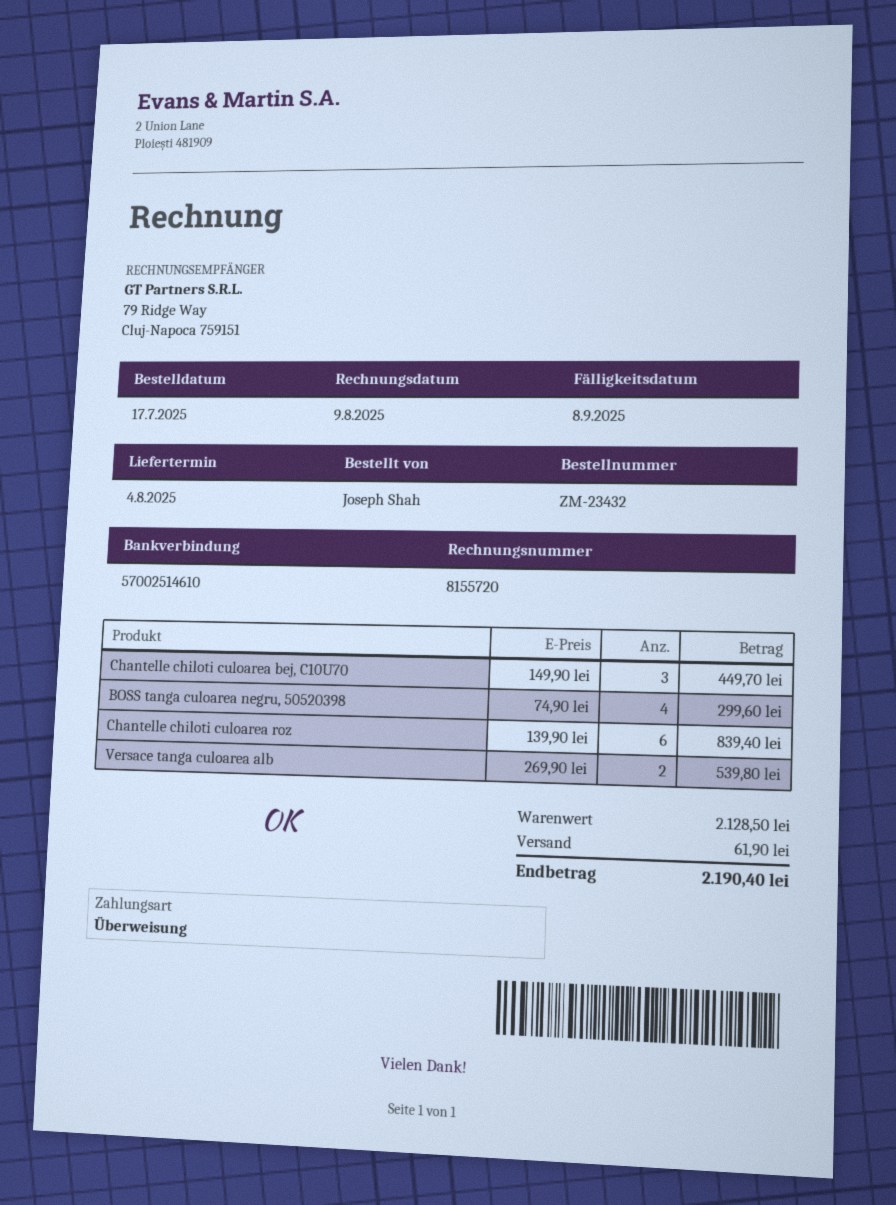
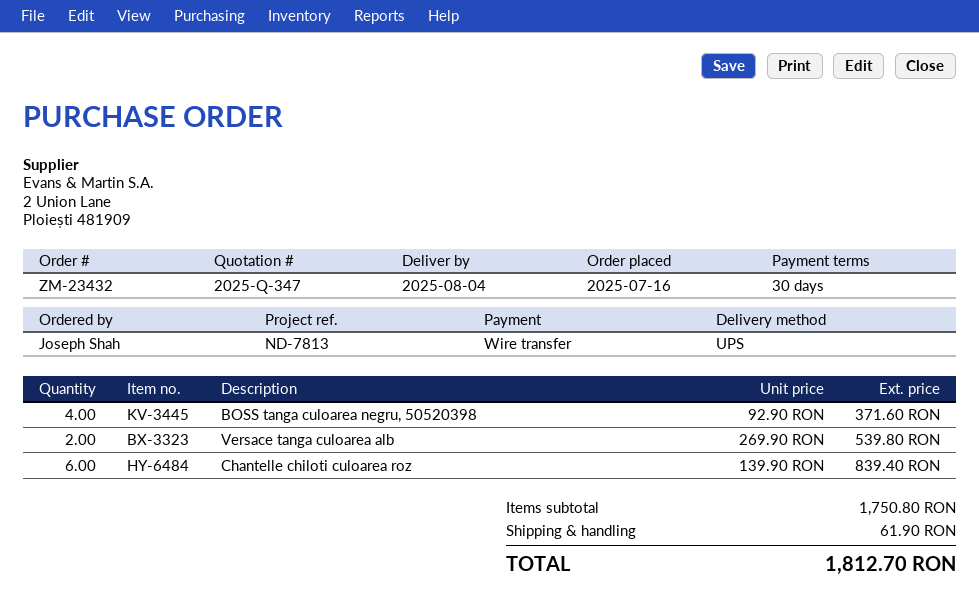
order date: 2025-07-17 -> 2025-07-16
Chantelle chiloti culoarea bej, C10U70: 3 x 149.90 = 449.70 -> none
BOSS tanga culoarea negru, 50520398: 4 x 74.90 = 299.60 -> 4 x 92.90 = 371.60
subtotal: 2128.50 -> 1750.80
total: 2190.40 -> 1812.70

